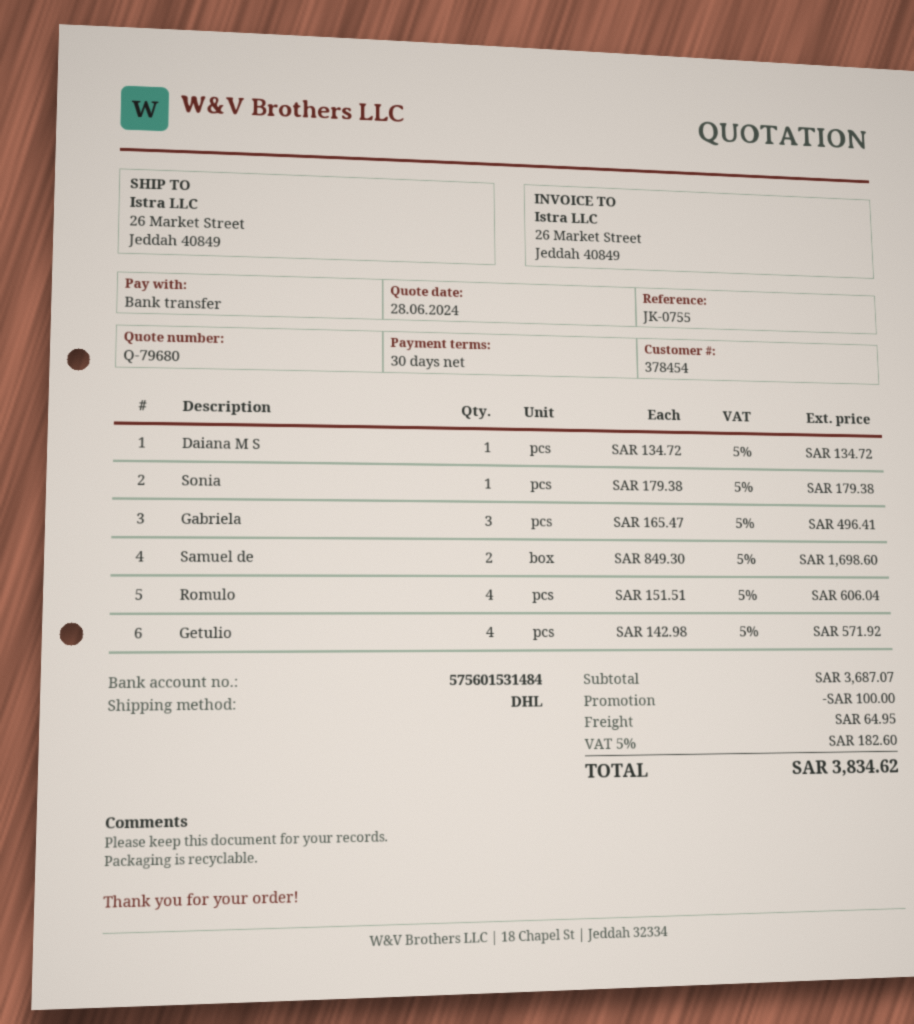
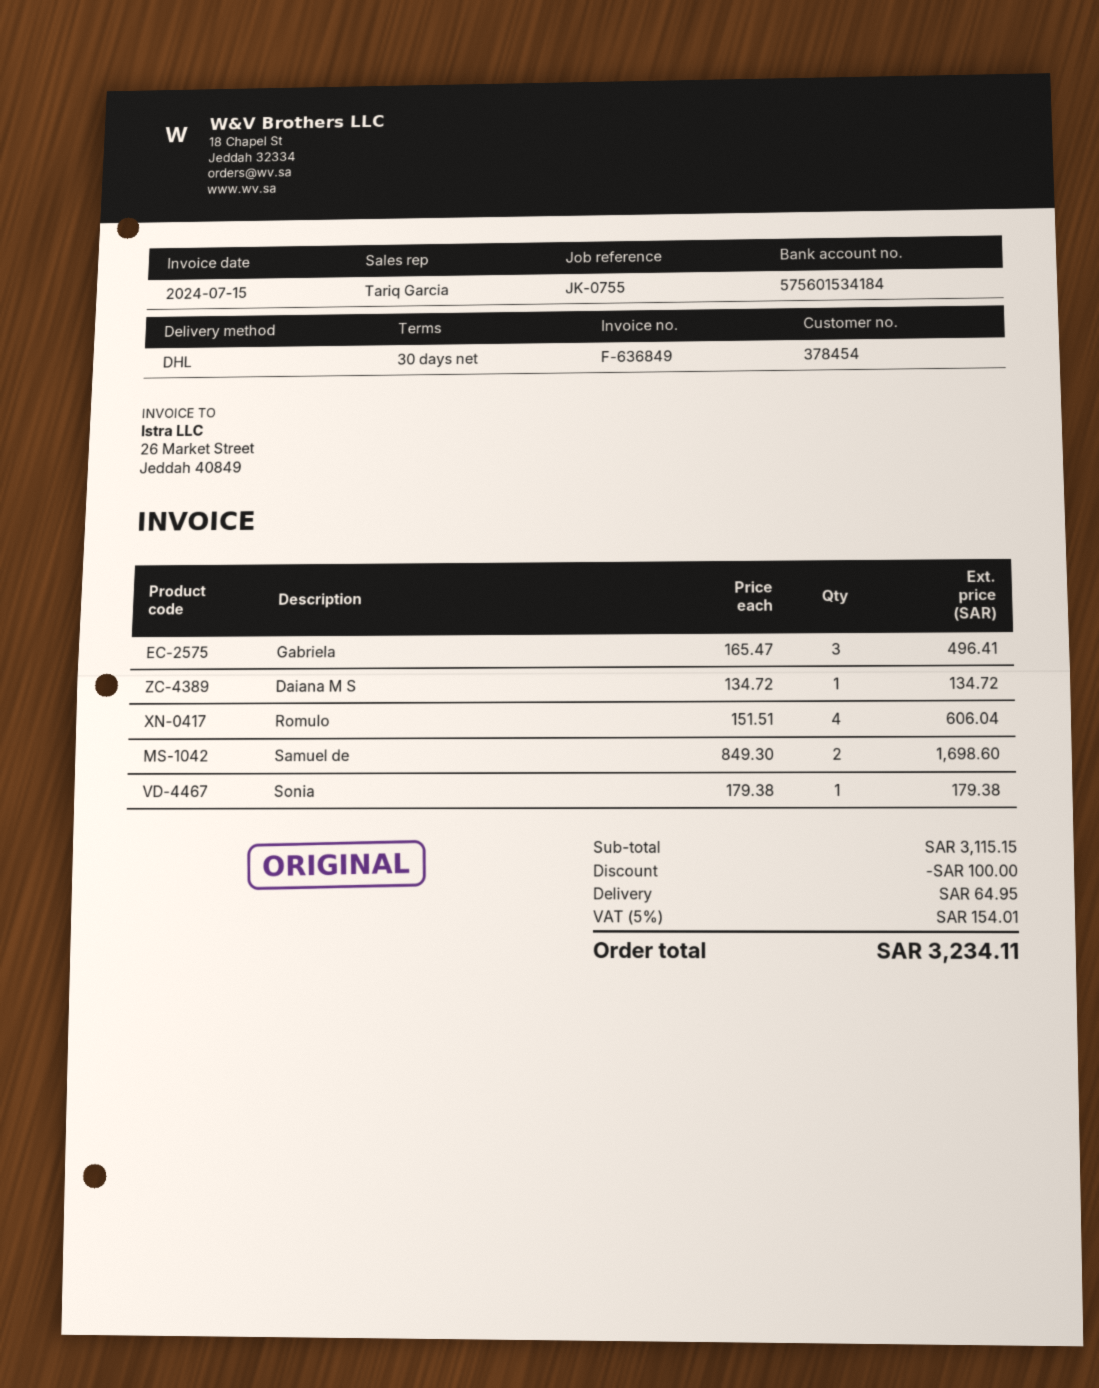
bank account: 575601531484 -> 575601534184
Getulio: 4 x 142.98 = 571.92 -> none
subtotal: 3687.07 -> 3115.15
tax: 5% = 182.60 -> 5% = 154.01
total: 3834.62 -> 3234.11

